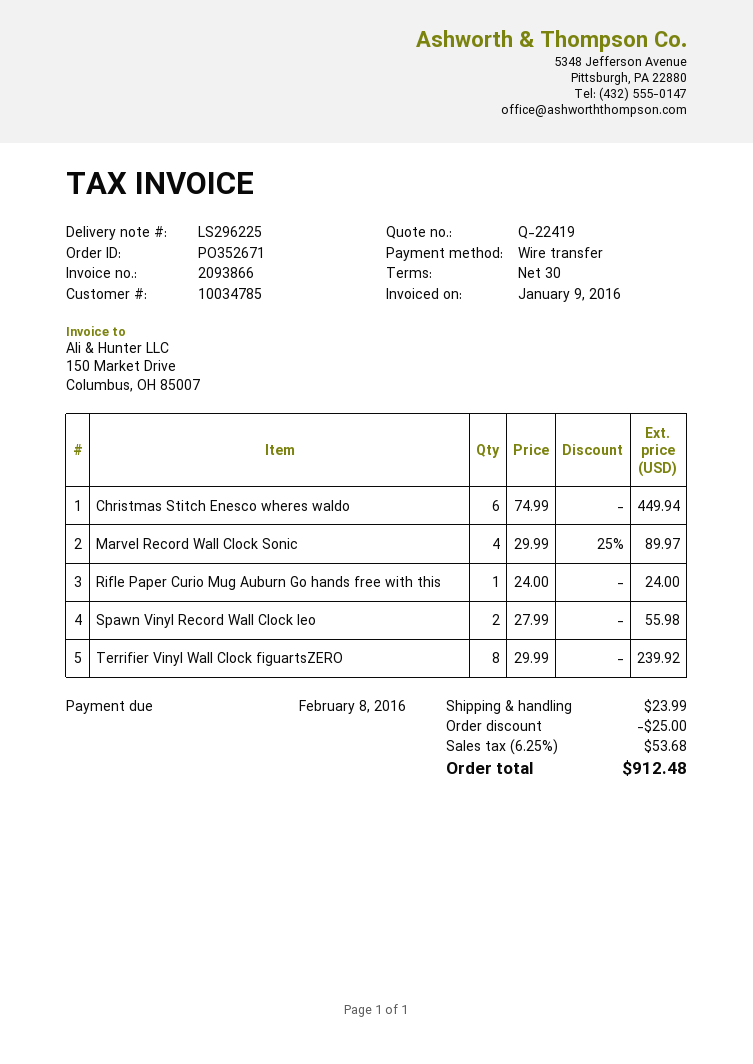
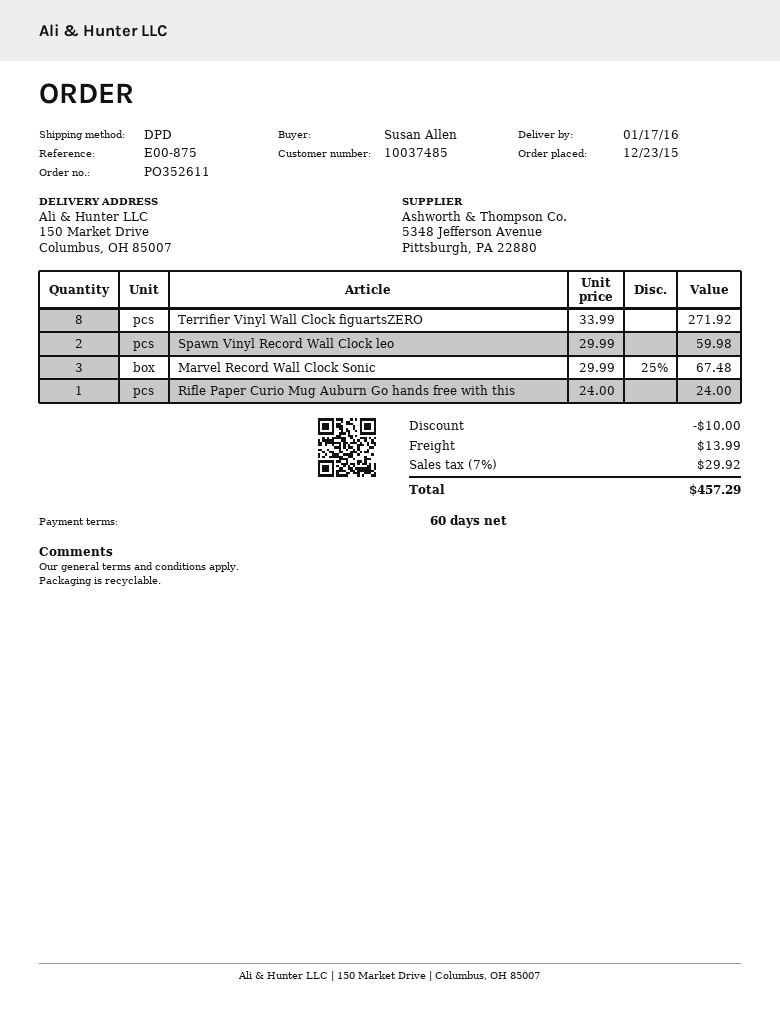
order number: PO352671 -> PO352611
payment terms: 30 days -> 60 days
customer number: 10034785 -> 10037485
Christmas Stitch Enesco wheres waldo: 6 x 74.99 = 449.94 -> none
Marvel Record Wall Clock Sonic: 4 x 29.99 - 25% = 89.97 -> 3 x 29.99 - 25% = 67.48
Spawn Vinyl Record Wall Clock leo: 2 x 27.99 = 55.98 -> 2 x 29.99 = 59.98
Terrifier Vinyl Wall Clock figuartsZERO: 8 x 29.99 = 239.92 -> 8 x 33.99 = 271.92
discount: 25.00 -> 10.00
shipping: 23.99 -> 13.99
tax: 6.25% = 53.68 -> 7% = 29.92
total: 912.48 -> 457.29

